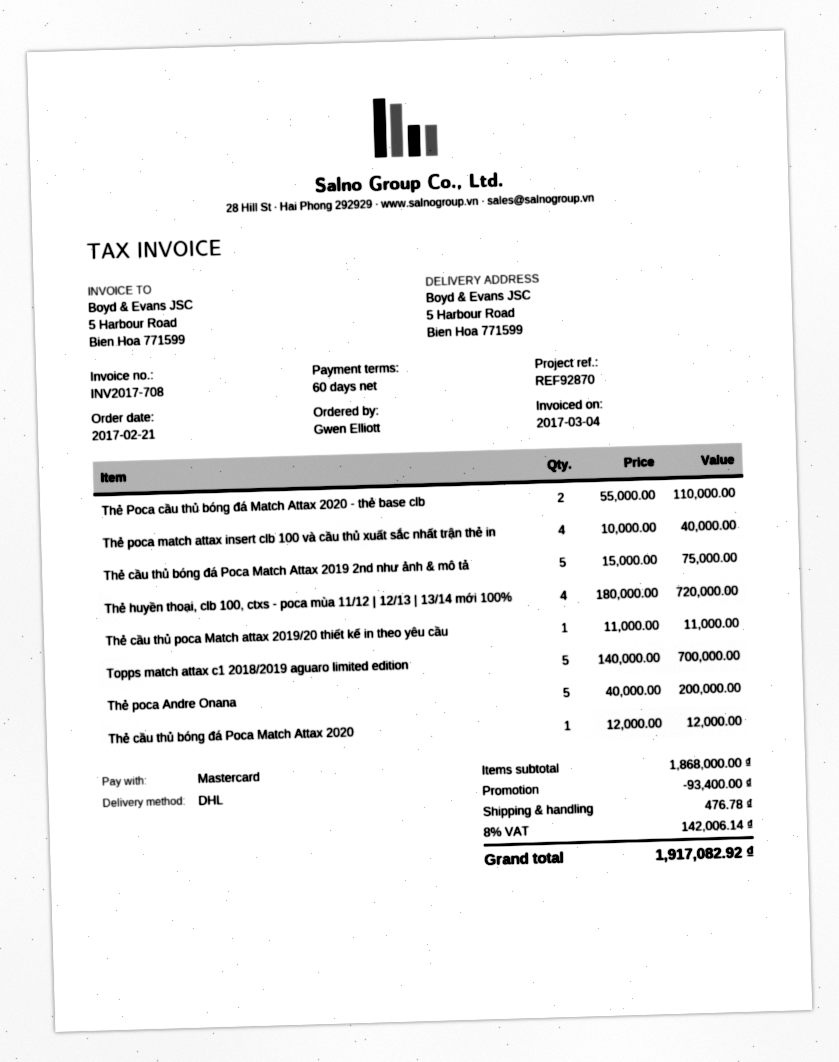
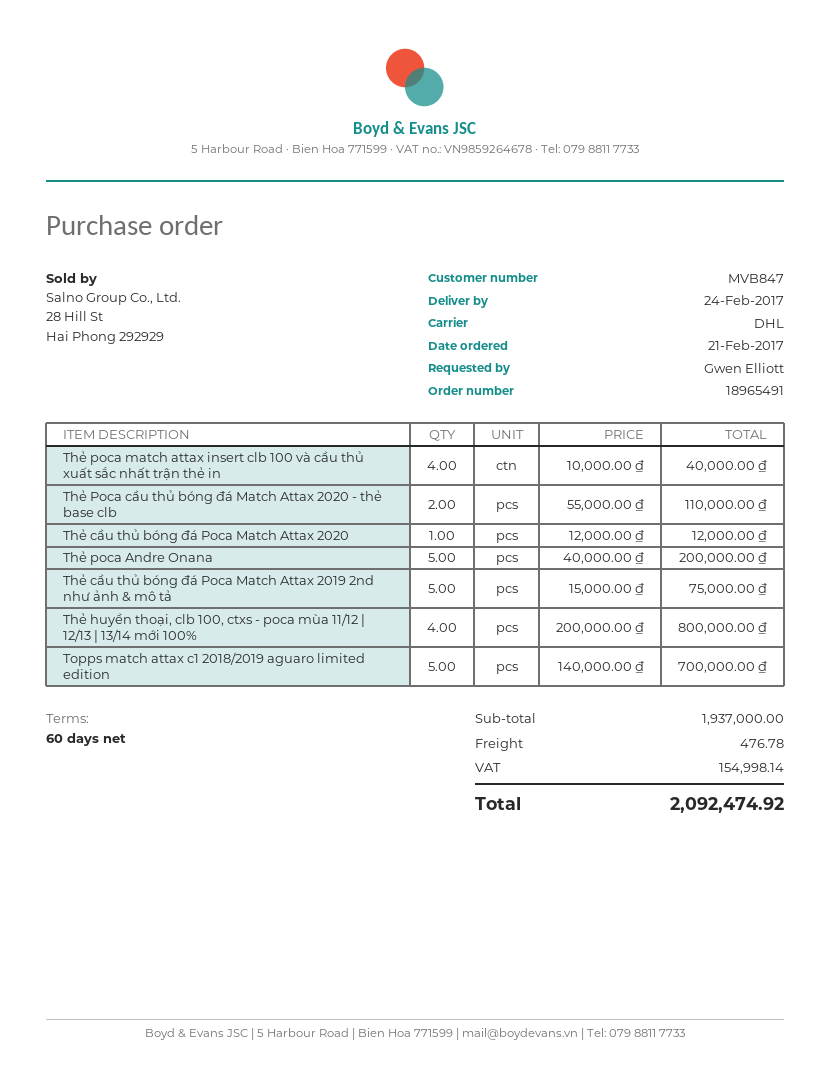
Thẻ huyền thoại, clb 100, ctxs - poca mùa 11/12 | 12/13 | 13/14 mới 100%: 4 x 180000.00 = 720000.00 -> 4 x 200000.00 = 800000.00
Thẻ cầu thủ poca Match attax 2019/20 thiết kế in theo yêu cầu: 1 x 11000.00 = 11000.00 -> none
subtotal: 1868000.00 -> 1937000.00
discount: 93400.00 -> none
tax: 142006.14 -> 154998.14
total: 1917082.92 -> 2092474.92

